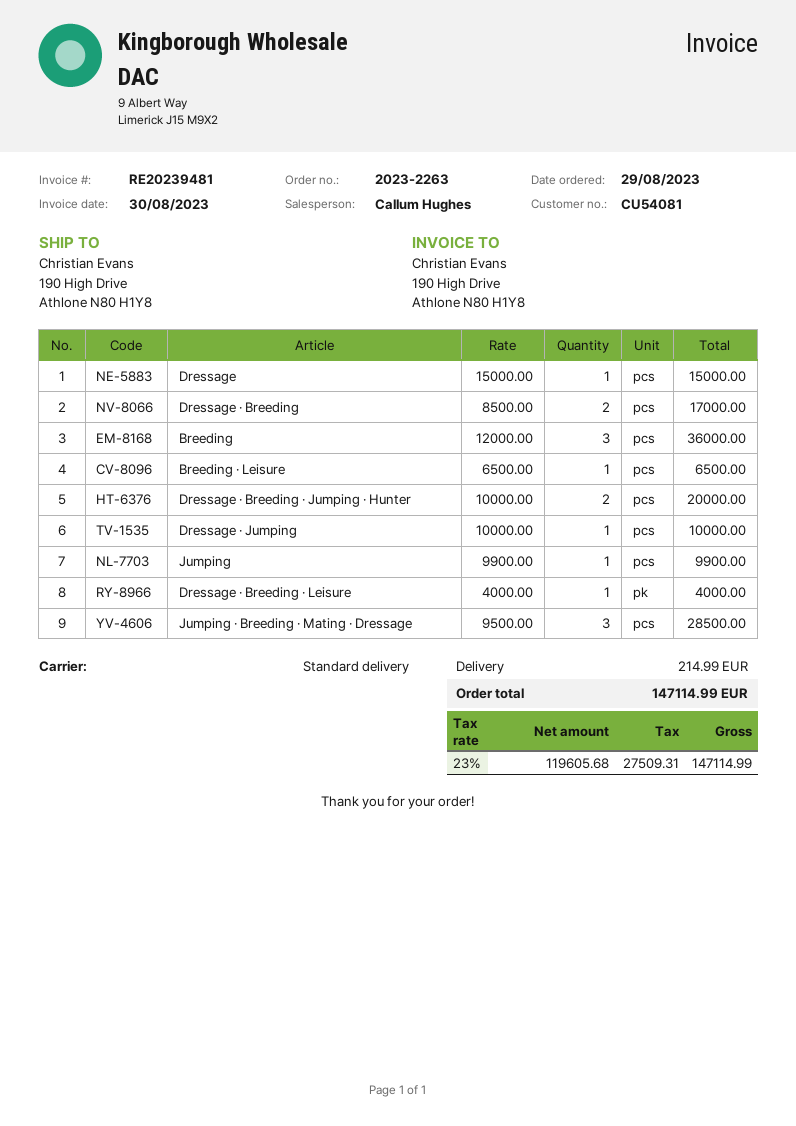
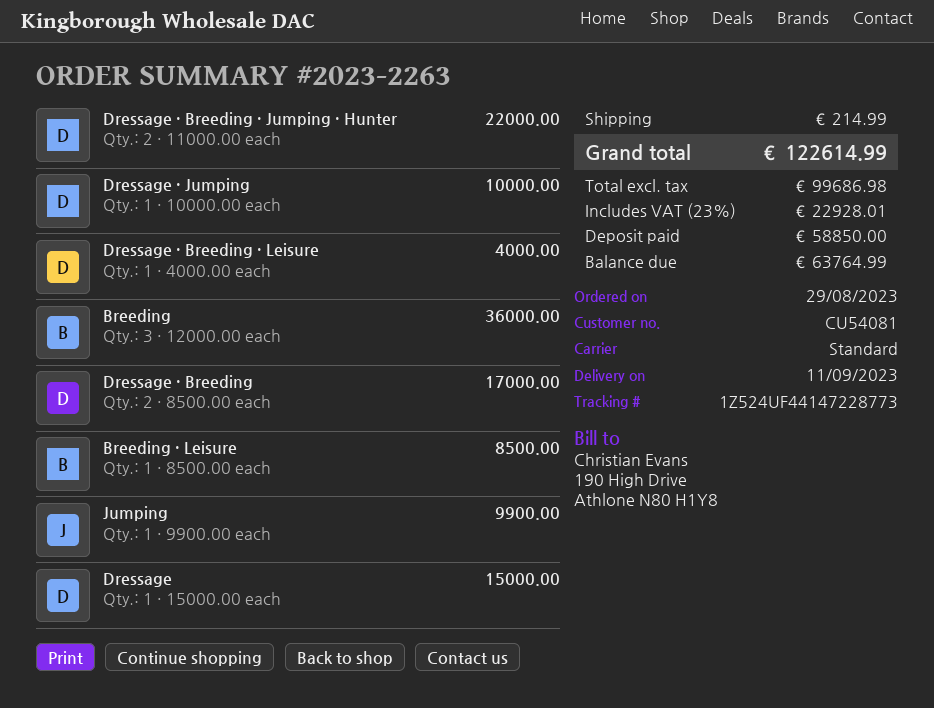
Breeding · Leisure: 1 x 6500.00 = 6500.00 -> 1 x 8500.00 = 8500.00
Dressage · Breeding · Jumping · Hunter: 2 x 10000.00 = 20000.00 -> 2 x 11000.00 = 22000.00
Jumping · Breeding · Mating · Dressage: 3 x 9500.00 = 28500.00 -> none
net: 119605.68 -> 99686.98
tax: 23% = 27509.31 -> 23% = 22928.01
total: 147114.99 -> 122614.99

